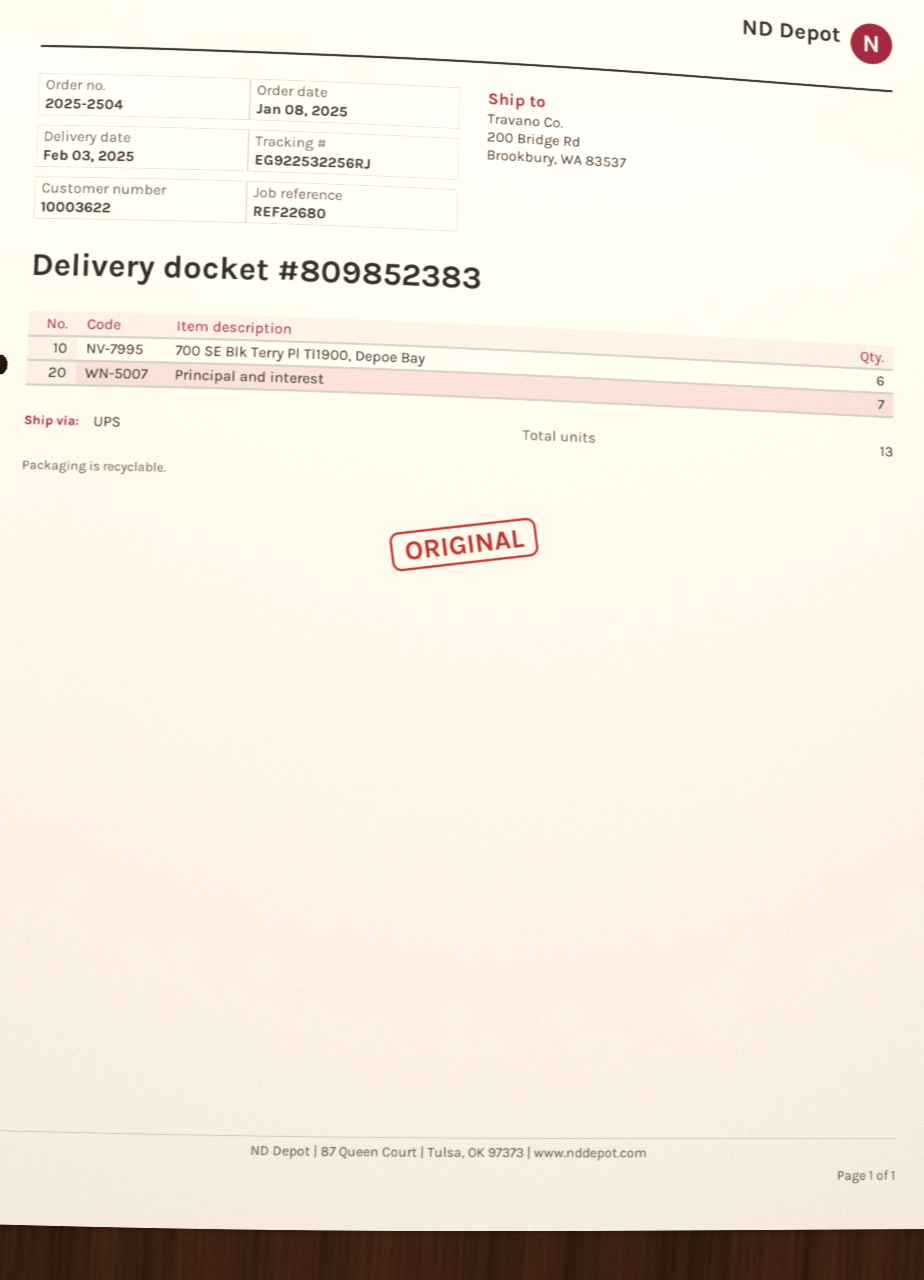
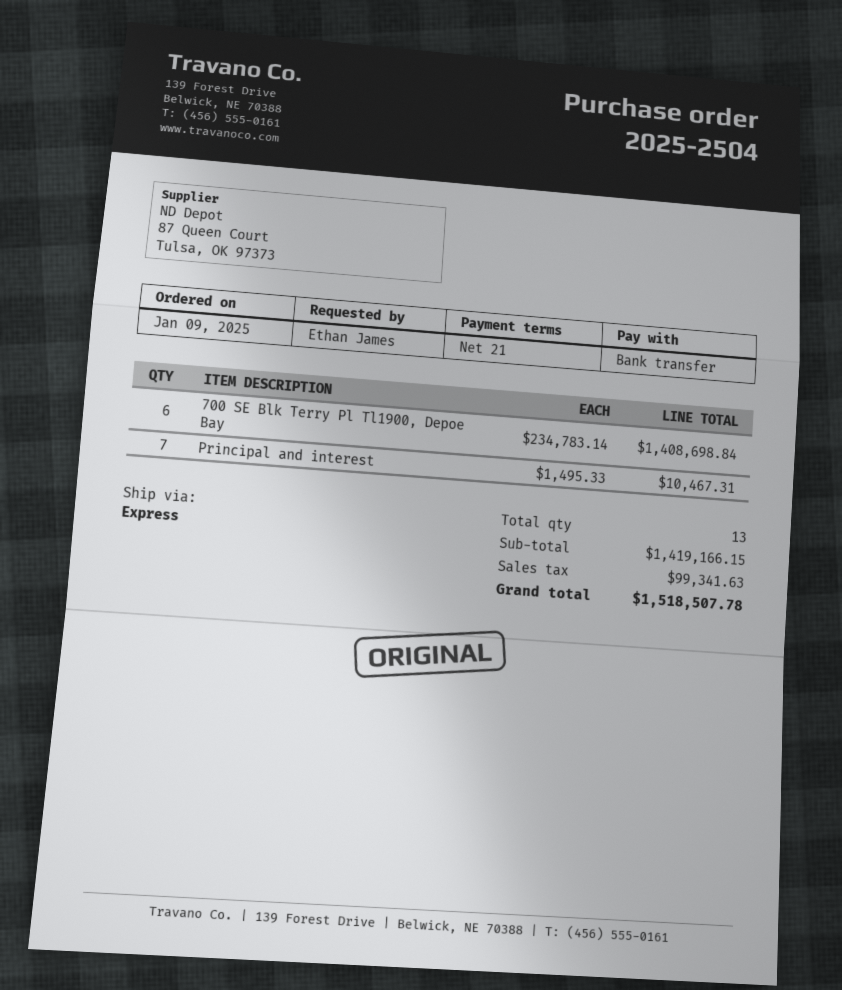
order date: 2025-01-08 -> 2025-01-09
shipping method: UPS -> express

